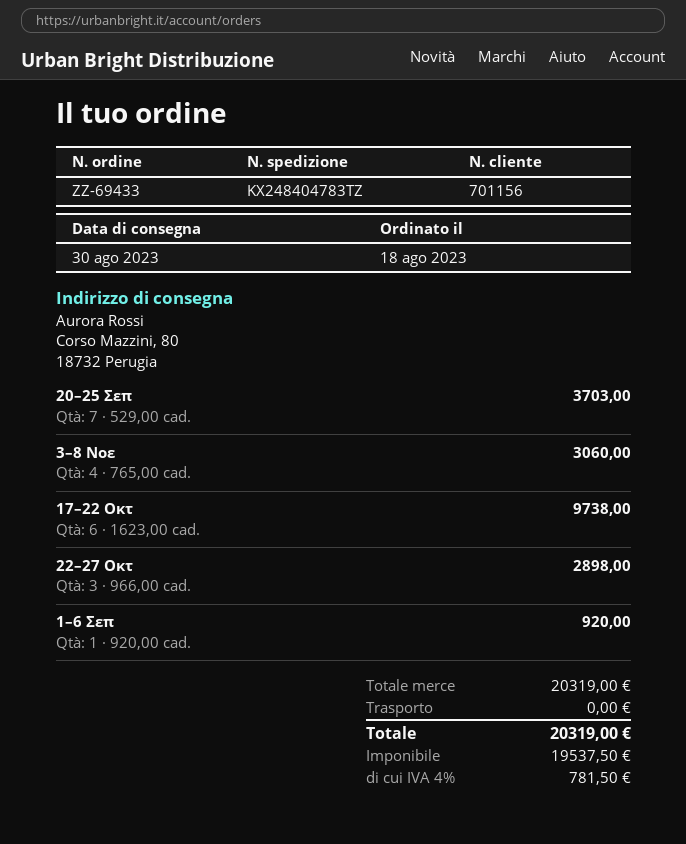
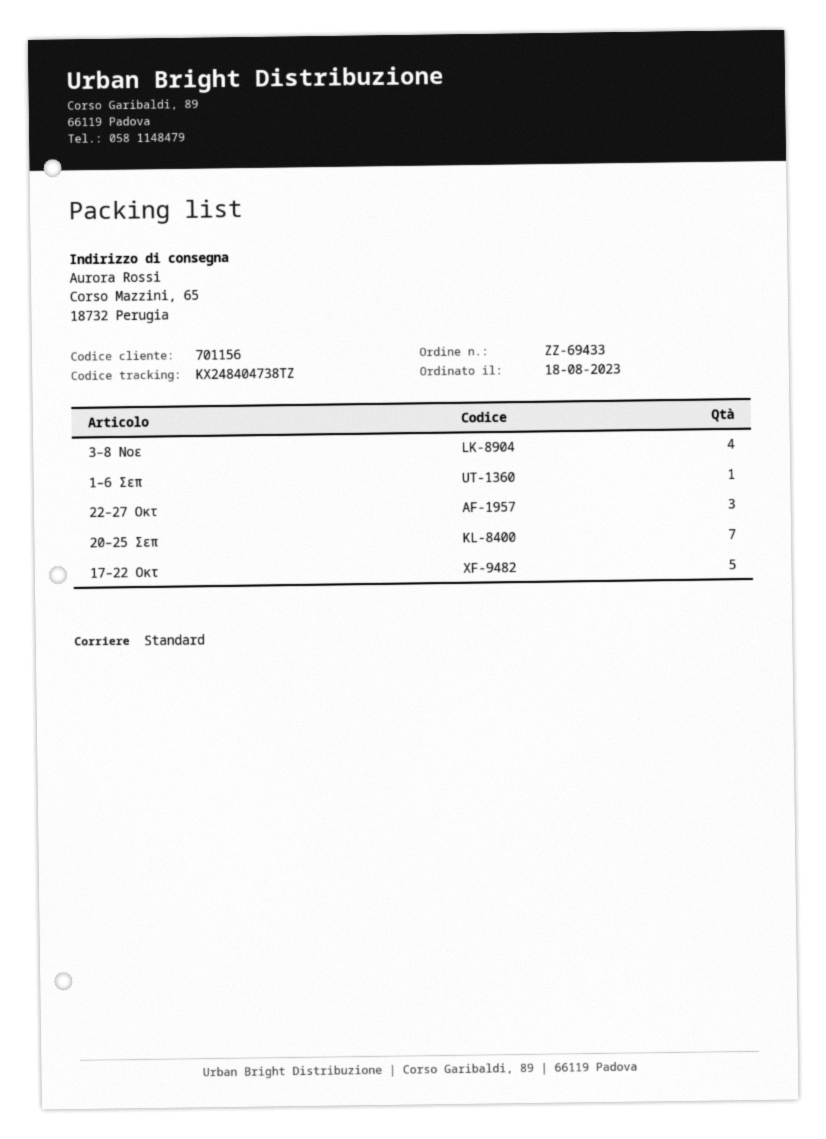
tracking number: KX248404783TZ -> KX248404738TZ
ship to: Corso Mazzini, 80, 18732 Perugia -> Corso Mazzini, 65, 18732 Perugia
17–22 Οκτ: 6 -> 5

